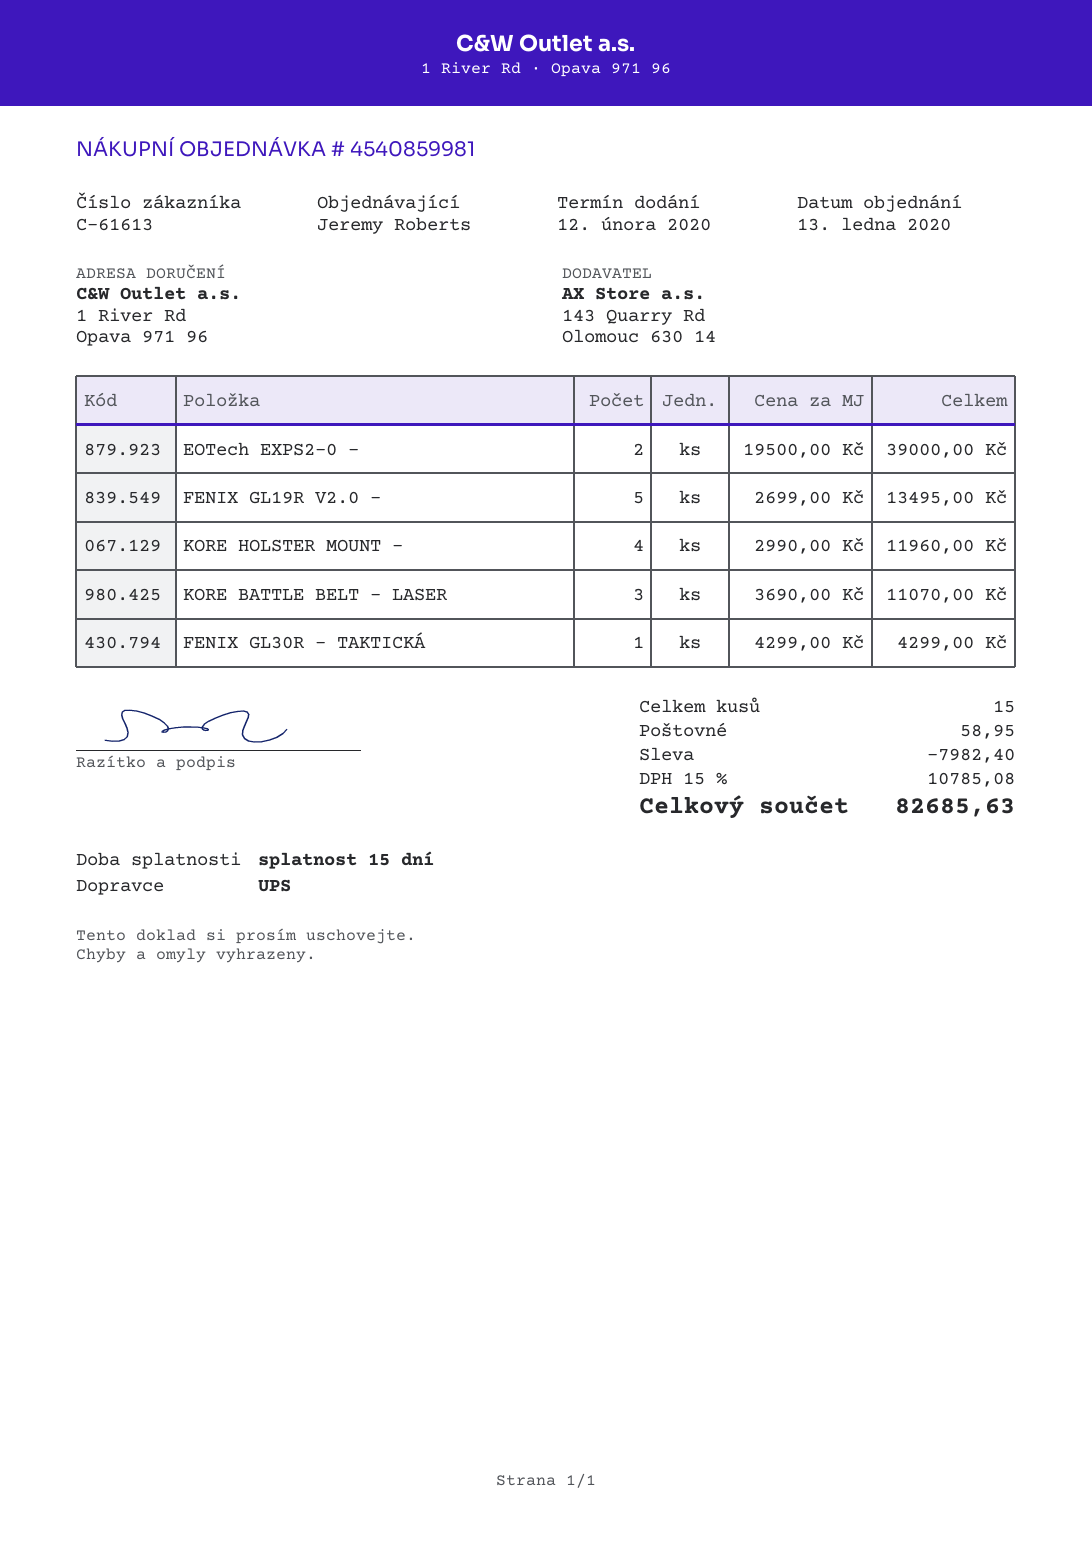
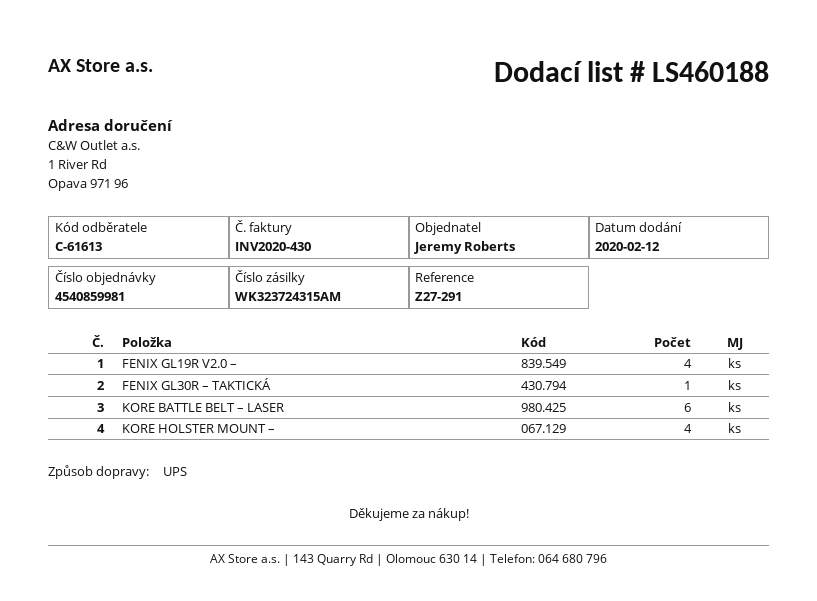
EOTech EXPS2-0 –: 2 -> none
FENIX GL19R V2.0 –: 5 -> 4
KORE BATTLE BELT – LASER: 3 -> 6

